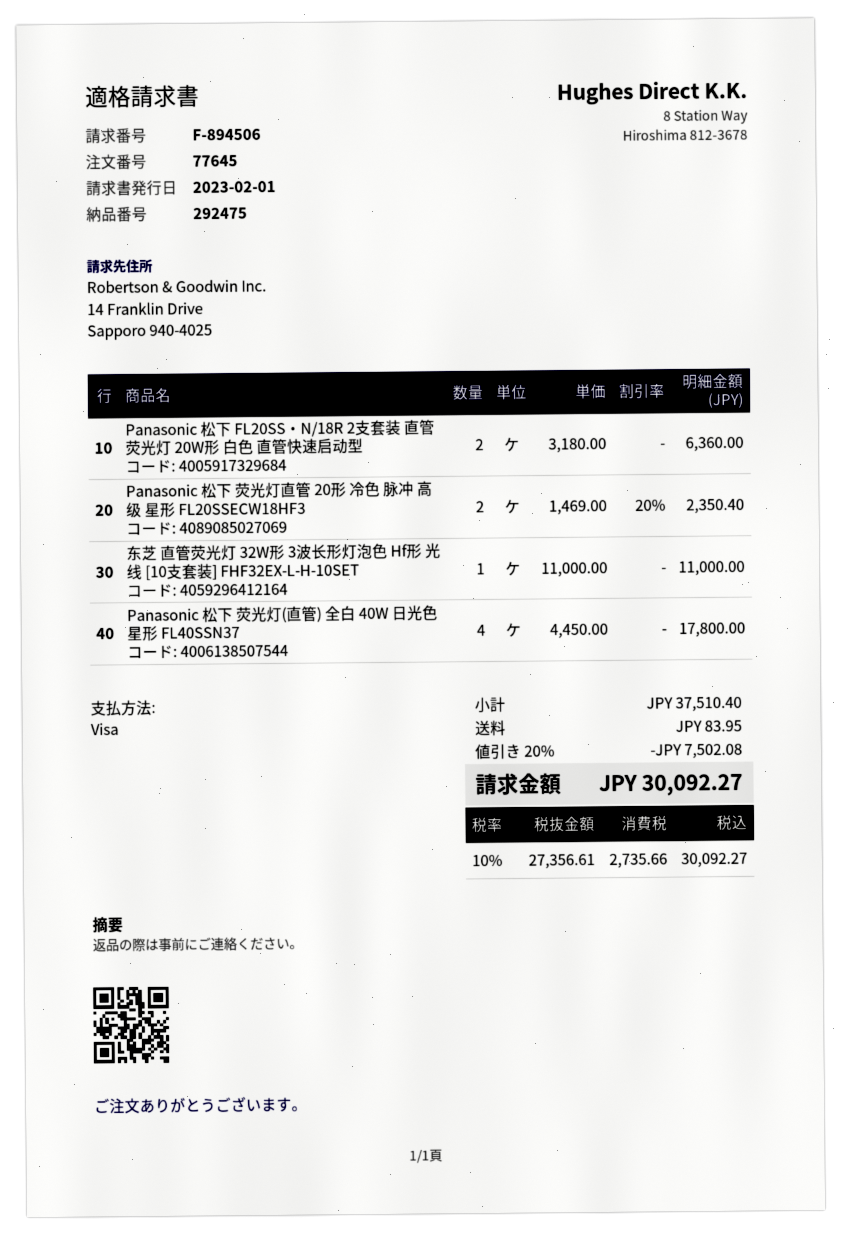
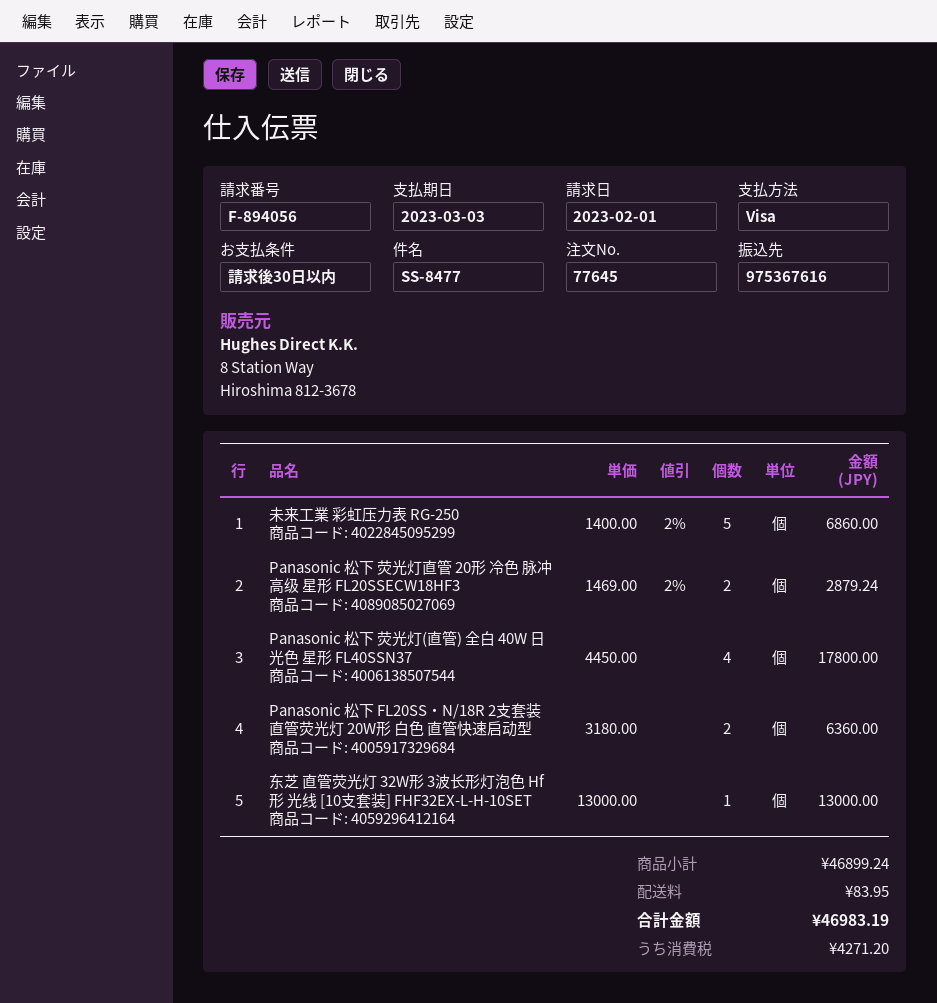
invoice number: F-894506 -> F-894056
Panasonic 松下 荧光灯直管 20形 冷色 脉冲 高级 星形 FL20SSECW18HF3: 2 x 1469.00 - 20% = 2350.40 -> 2 x 1469.00 - 2% = 2879.24
东芝 直管荧光灯 32W形 3波长形灯泡色 Hf形 光线 [10支套装] FHF32EX-L-H-10SET: 1 x 11000.00 = 11000.00 -> 1 x 13000.00 = 13000.00
未来工業 彩虹压力表 RG-250: none -> 5 x 1400.00 - 2% = 6860.00
subtotal: 37510.40 -> 46899.24
discount: 20% = 7502.08 -> none
tax: 2735.66 -> 4271.20
total: 30092.27 -> 46983.19

